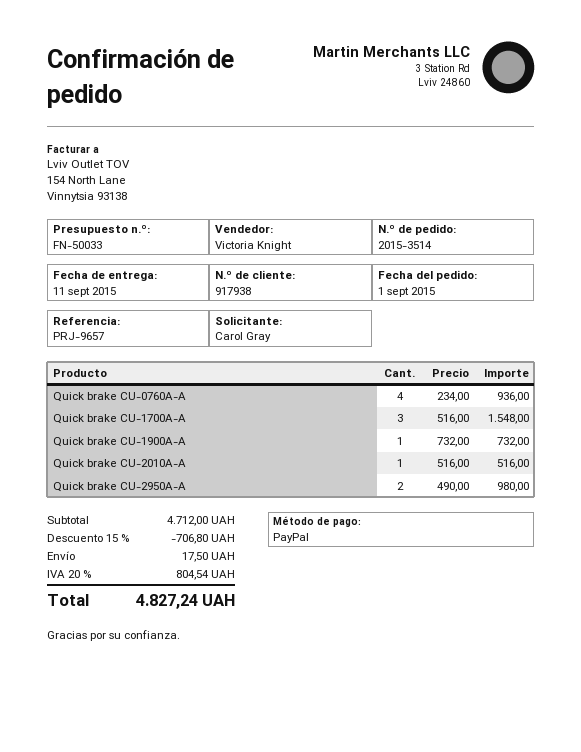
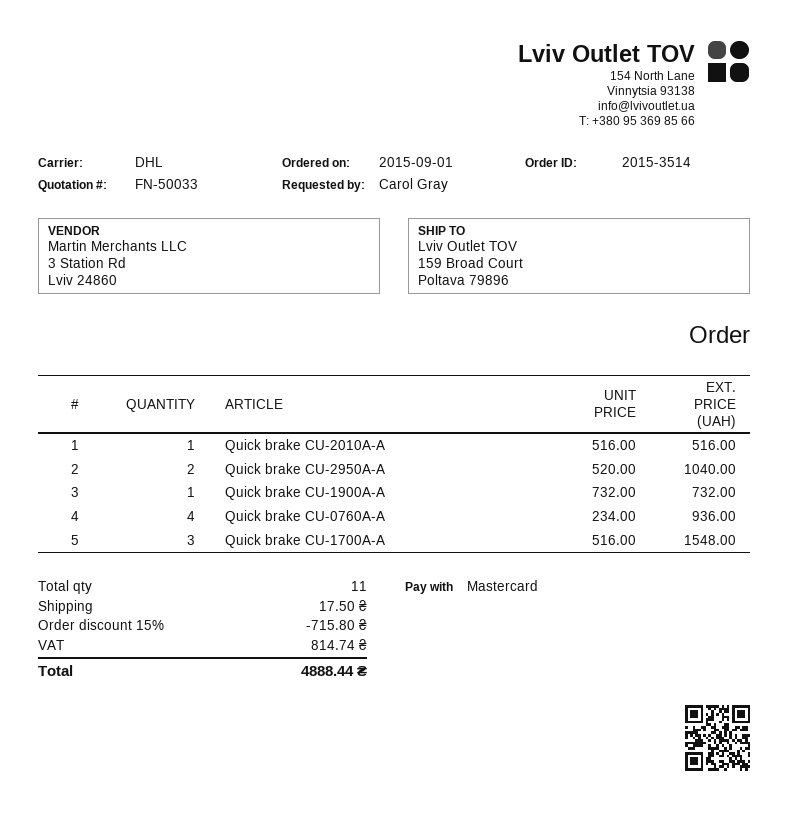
payment method: PayPal -> Mastercard
Quick brake CU-2950A-A: 2 x 490.00 = 980.00 -> 2 x 520.00 = 1040.00
discount: 15% = 706.80 -> 15% = 715.80
tax: 804.54 -> 814.74
total: 4827.24 -> 4888.44

